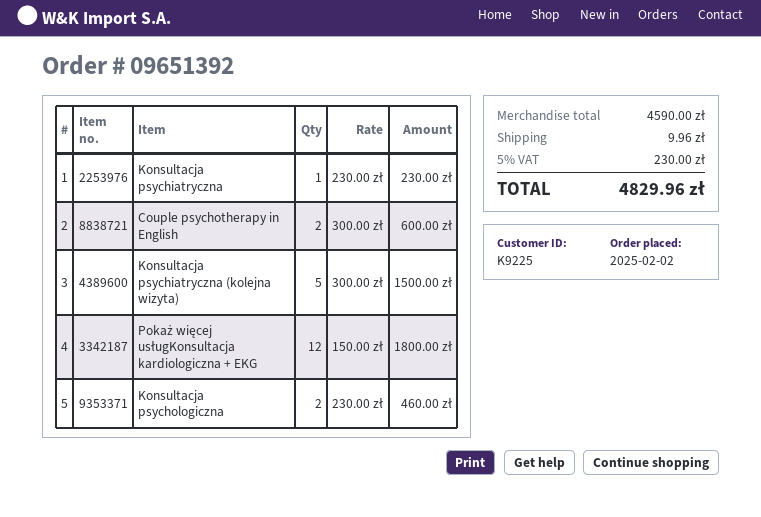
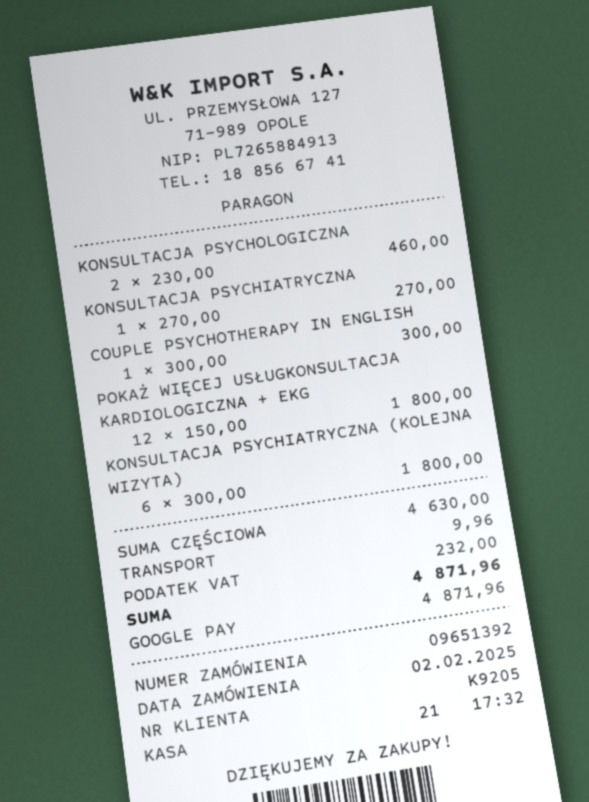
customer number: K9225 -> K9205
Konsultacja psychiatryczna: 1 x 230.00 = 230.00 -> 1 x 270.00 = 270.00
Couple psychotherapy in English: 2 x 300.00 = 600.00 -> 1 x 300.00 = 300.00
Konsultacja psychiatryczna (kolejna wizyta): 5 x 300.00 = 1500.00 -> 6 x 300.00 = 1800.00
subtotal: 4590.00 -> 4630.00
tax: 230.00 -> 232.00
total: 4829.96 -> 4871.96

